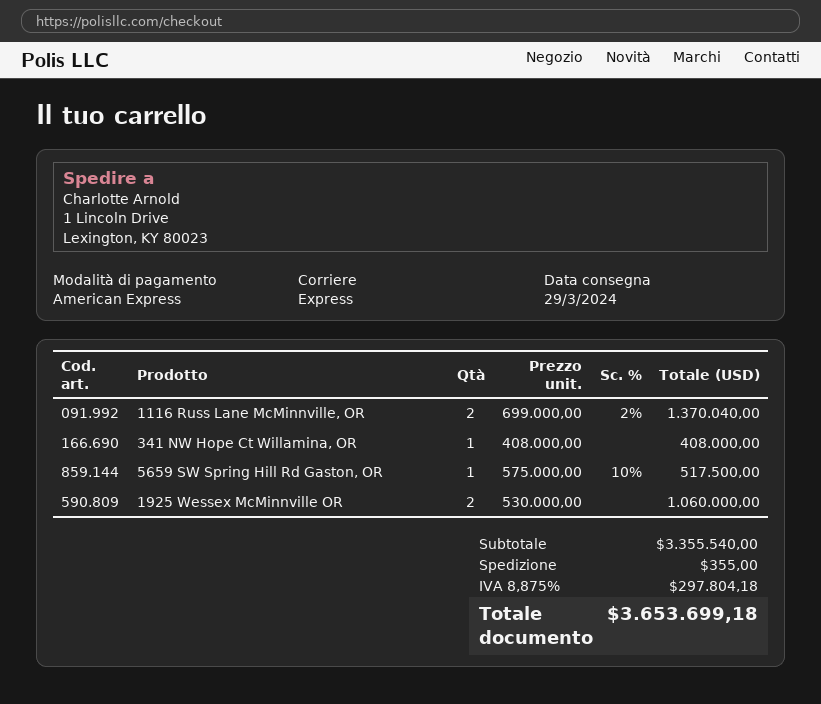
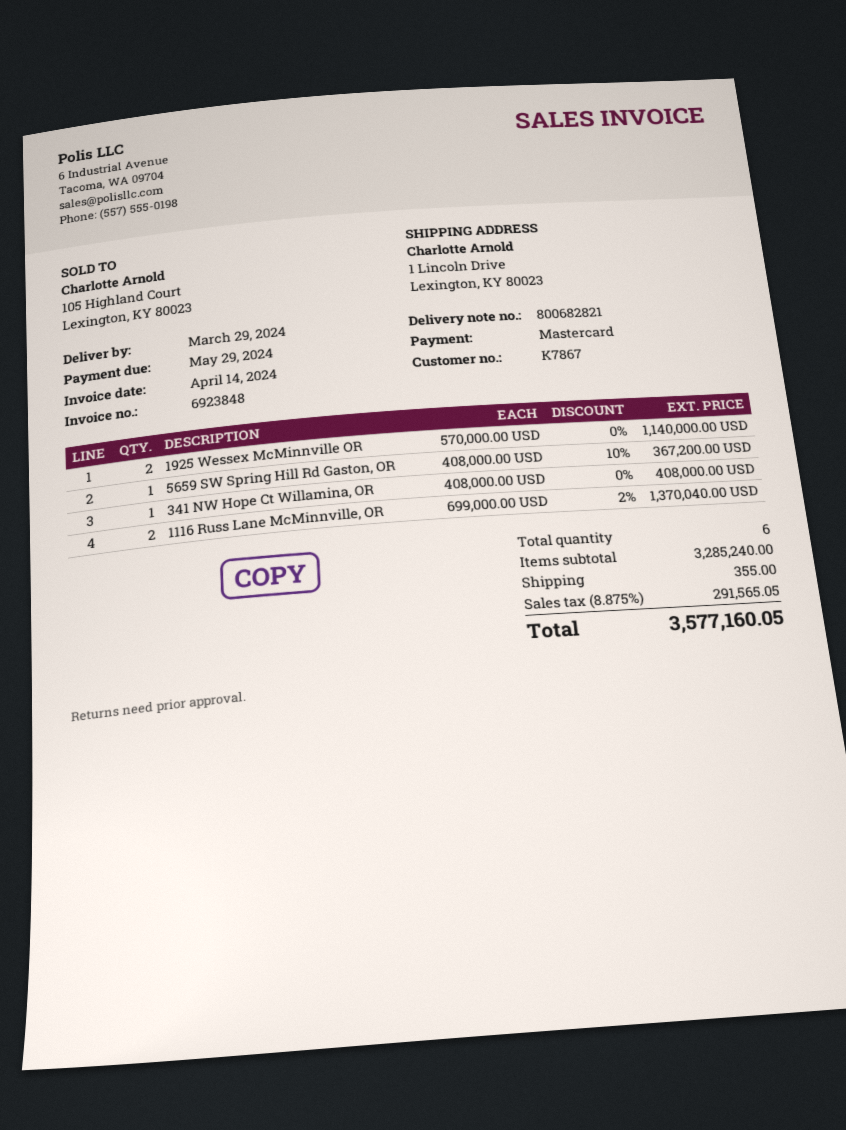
payment method: American Express -> Mastercard
5659 SW Spring Hill Rd Gaston, OR: 1 x 575000.00 - 10% = 517500.00 -> 1 x 408000.00 - 10% = 367200.00
1925 Wessex McMinnville OR: 2 x 530000.00 = 1060000.00 -> 2 x 570000.00 = 1140000.00
subtotal: 3355540.00 -> 3285240.00
tax: 8.875% = 297804.18 -> 8.875% = 291565.05
total: 3653699.18 -> 3577160.05

